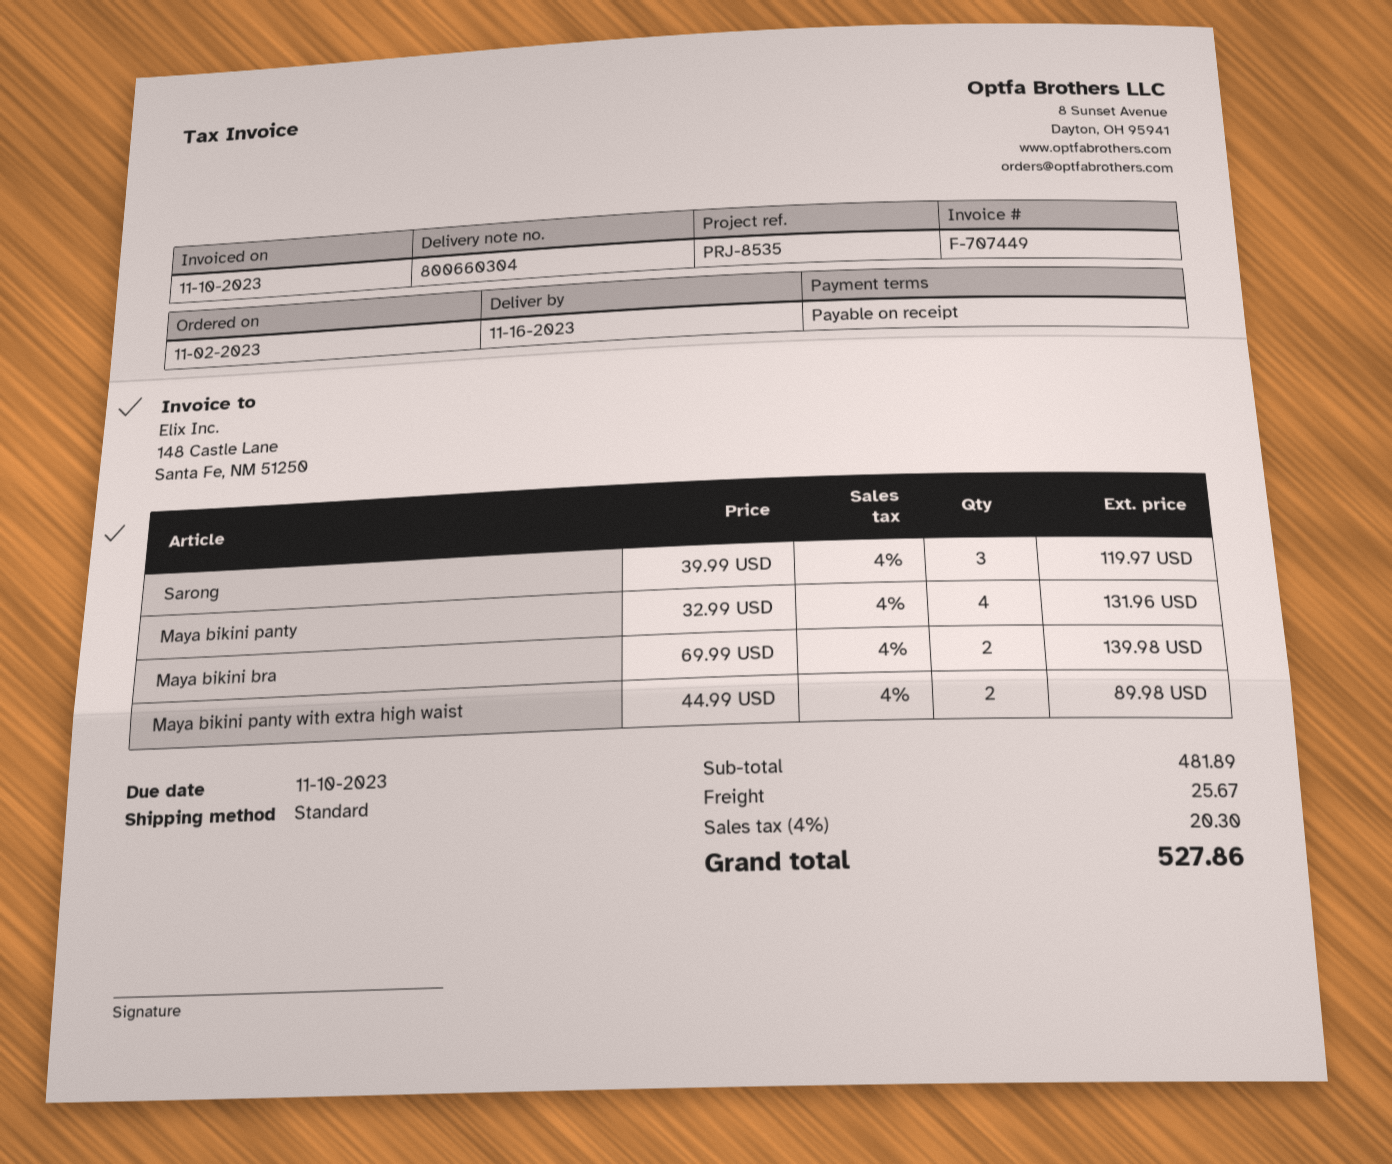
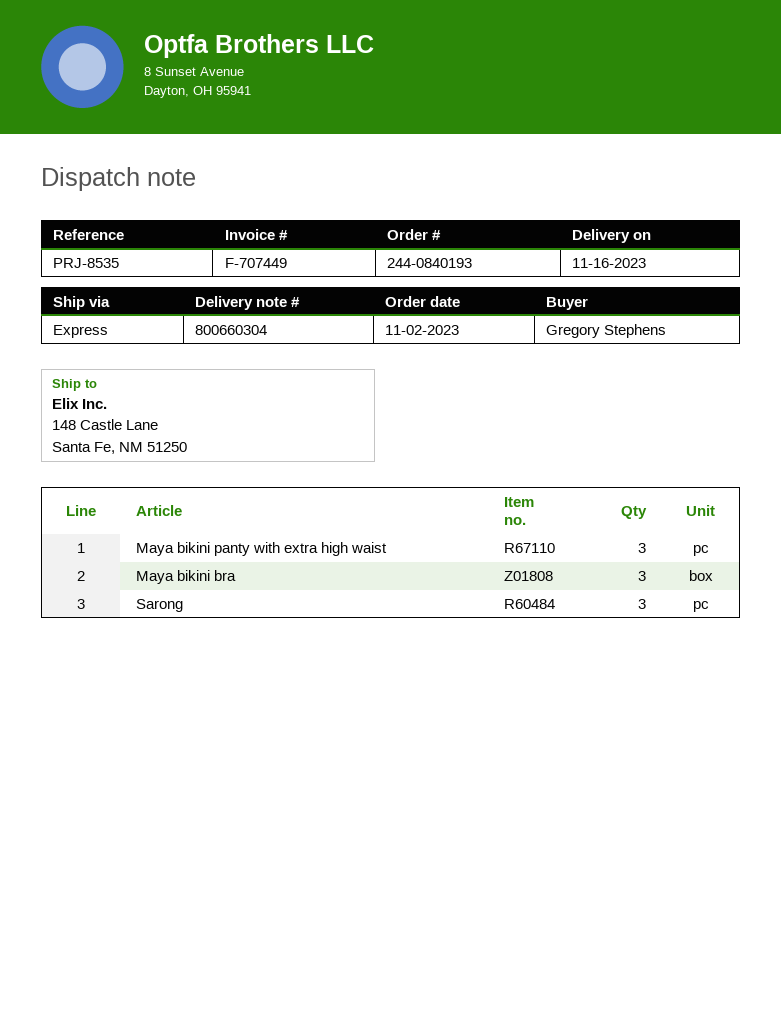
shipping method: standard -> express
Maya bikini panty: 4 -> none
Maya bikini bra: 2 -> 3
Maya bikini panty with extra high waist: 2 -> 3

